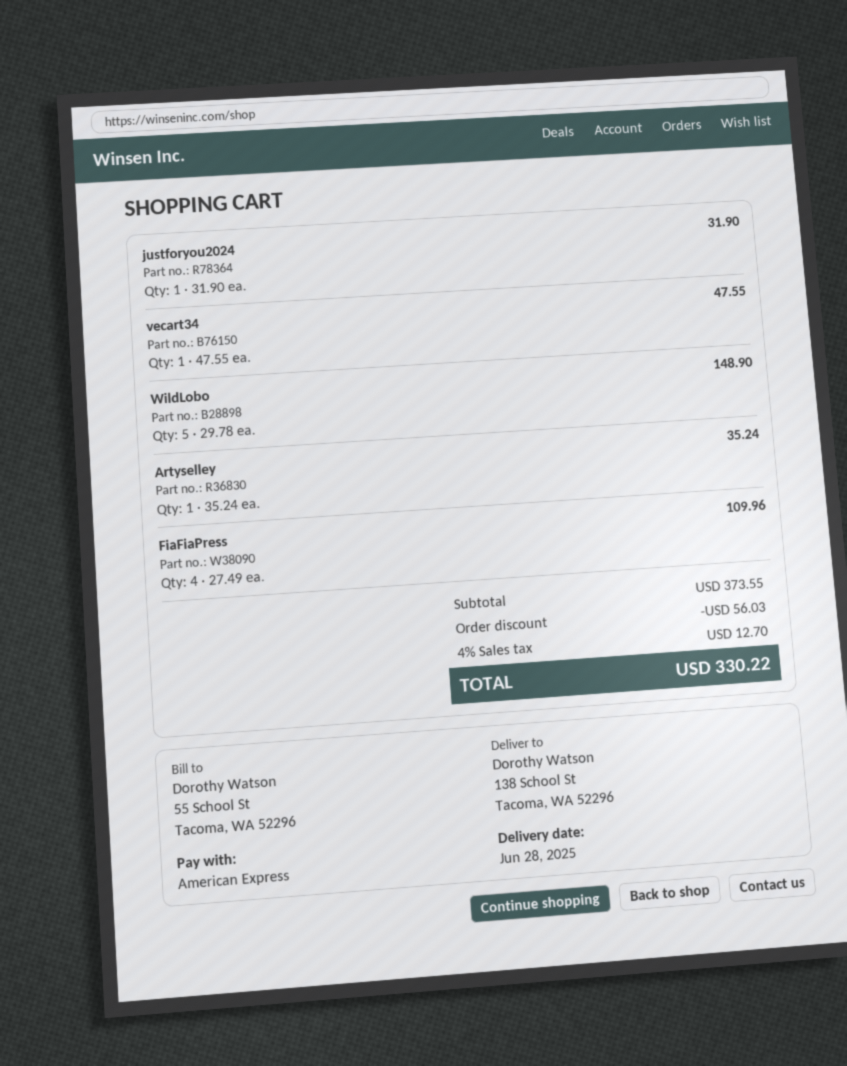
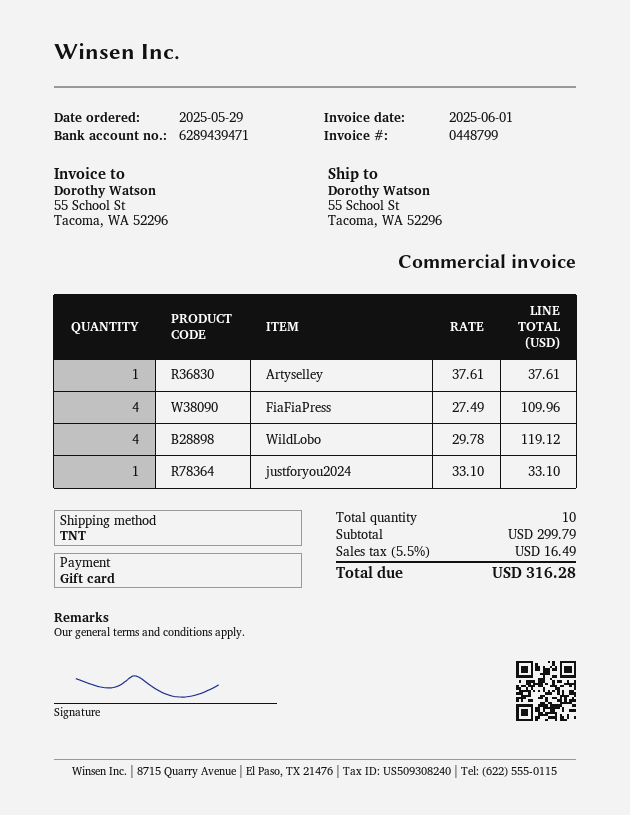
payment method: American Express -> gift card
ship to: 138 School St, Tacoma, WA 52296 -> 55 School St, Tacoma, WA 52296
justforyou2024: 1 x 31.90 = 31.90 -> 1 x 33.10 = 33.10
vecart34: 1 x 47.55 = 47.55 -> none
WildLobo: 5 x 29.78 = 148.90 -> 4 x 29.78 = 119.12
Artyselley: 1 x 35.24 = 35.24 -> 1 x 37.61 = 37.61
subtotal: 373.55 -> 299.79
discount: 56.03 -> none
tax: 4% = 12.70 -> 5.5% = 16.49
total: 330.22 -> 316.28

